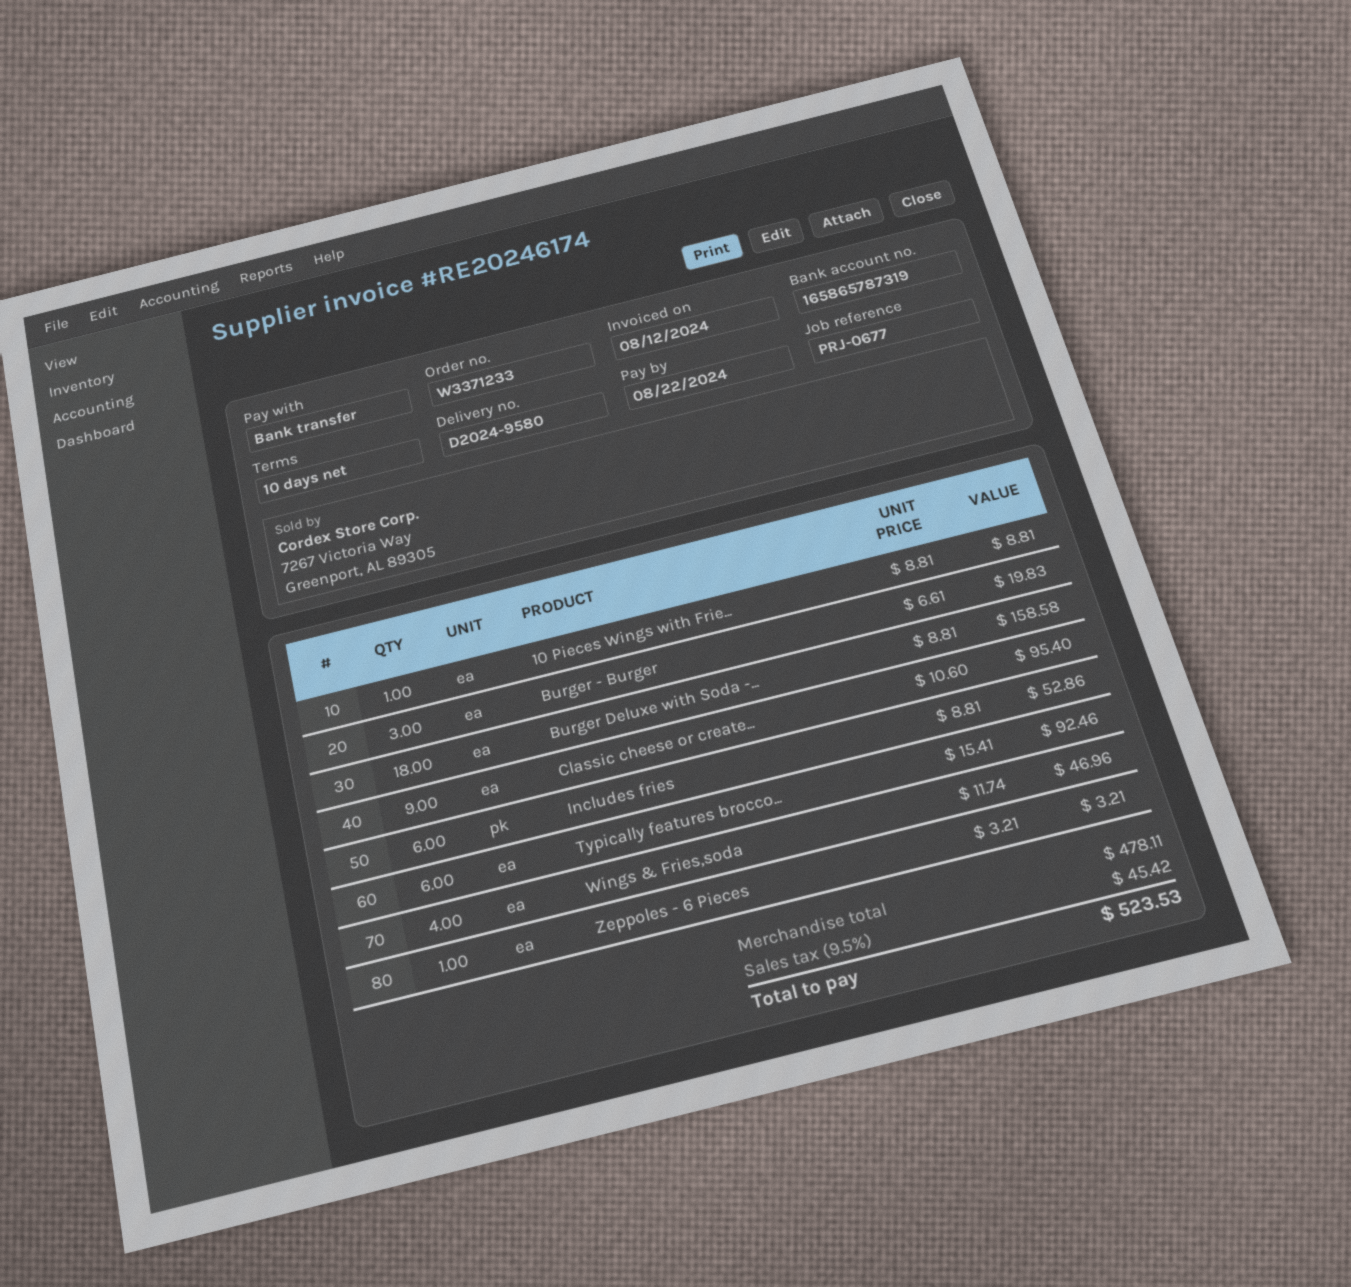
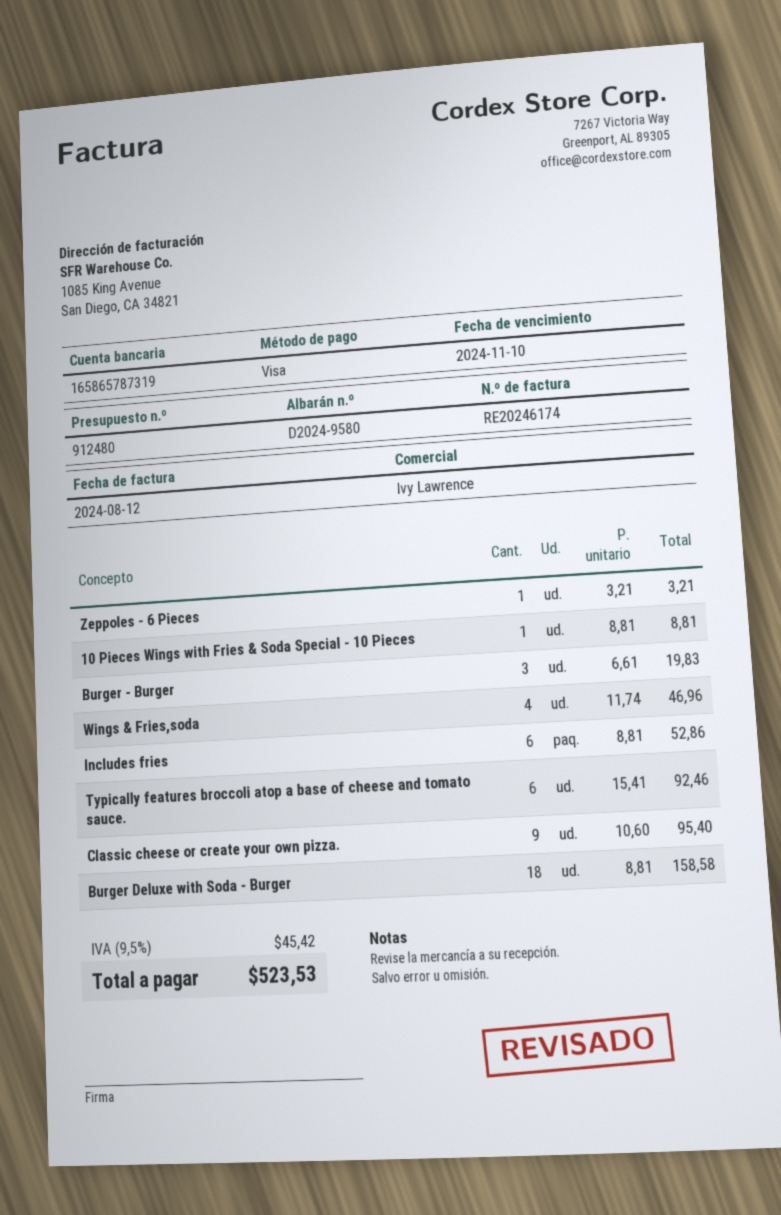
due date: 2024-08-22 -> 2024-11-10
payment method: bank transfer -> Visa

